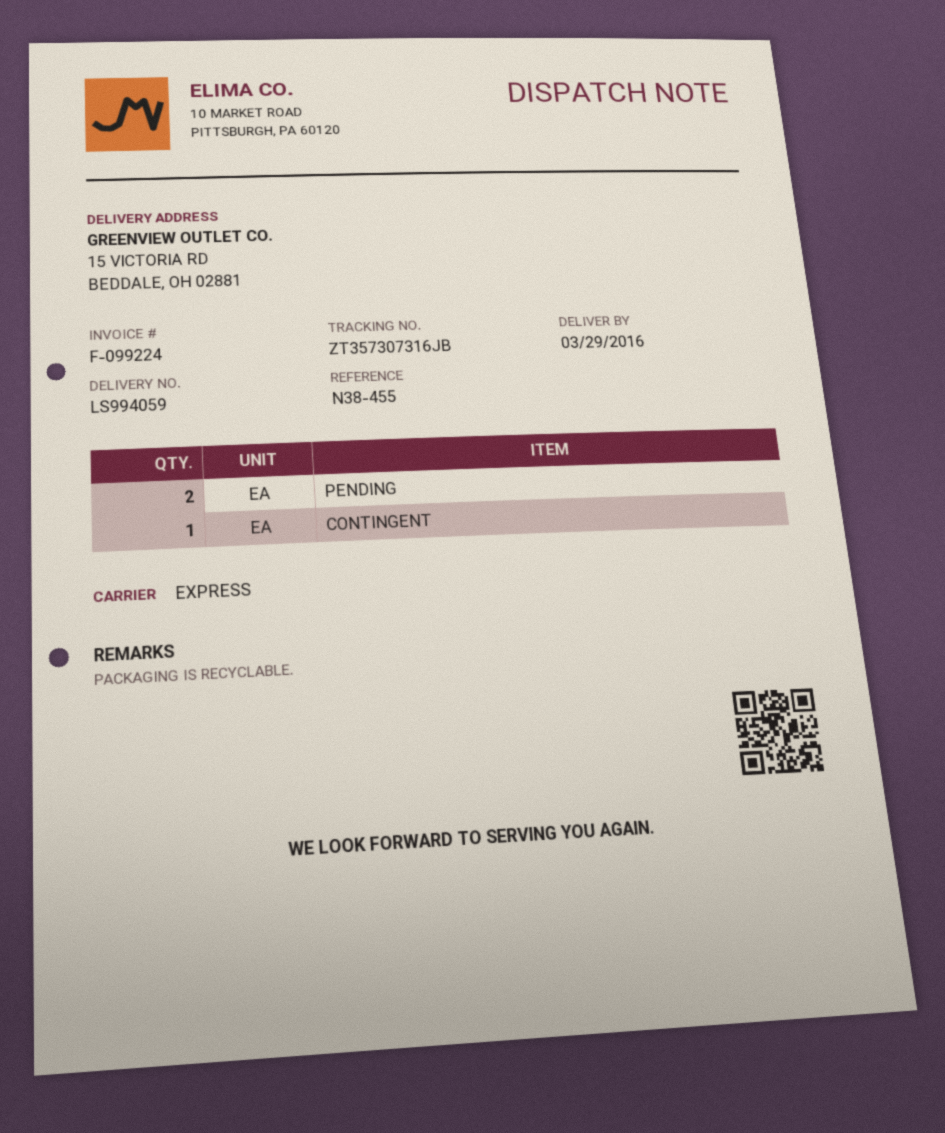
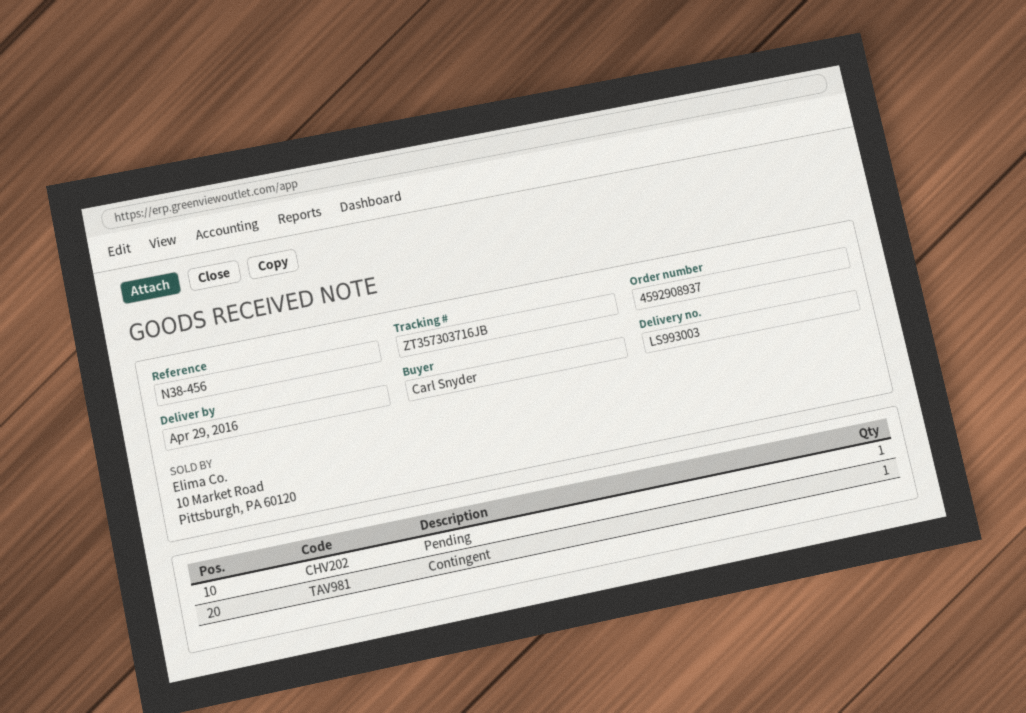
delivery note number: LS994059 -> LS993003
delivery date: 2016-03-29 -> 2016-04-29
reference: N38-455 -> N38-456
tracking number: ZT357307316JB -> ZT357303716JB
PENDING: 2 -> 1

